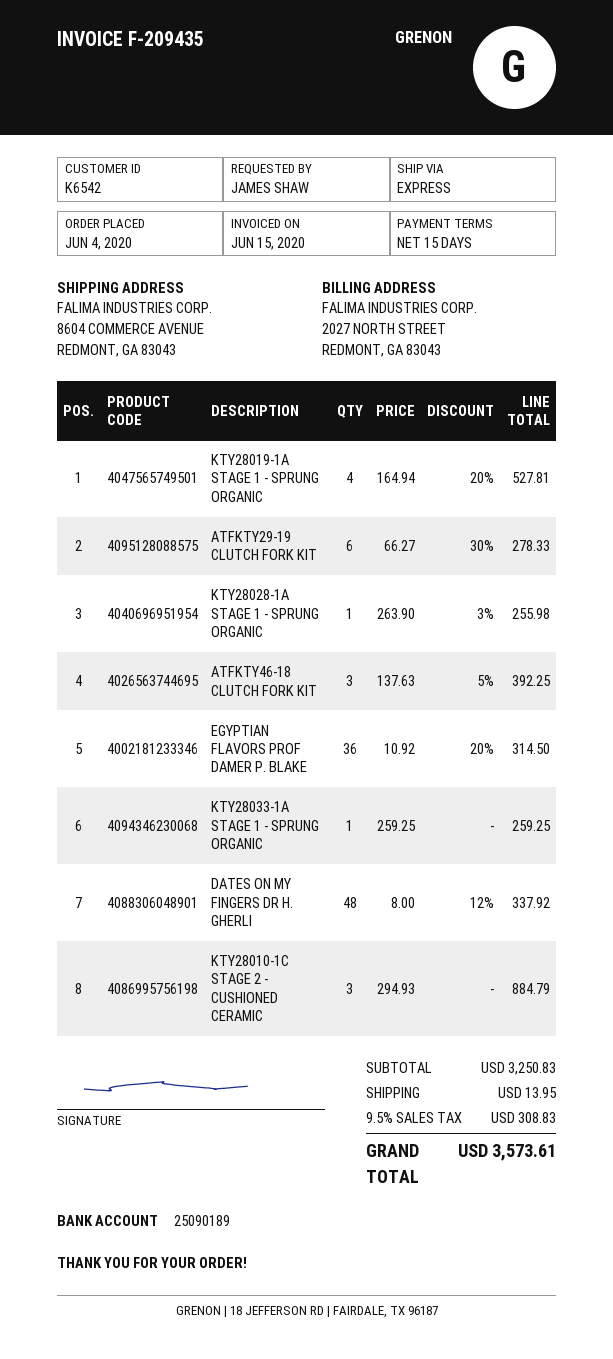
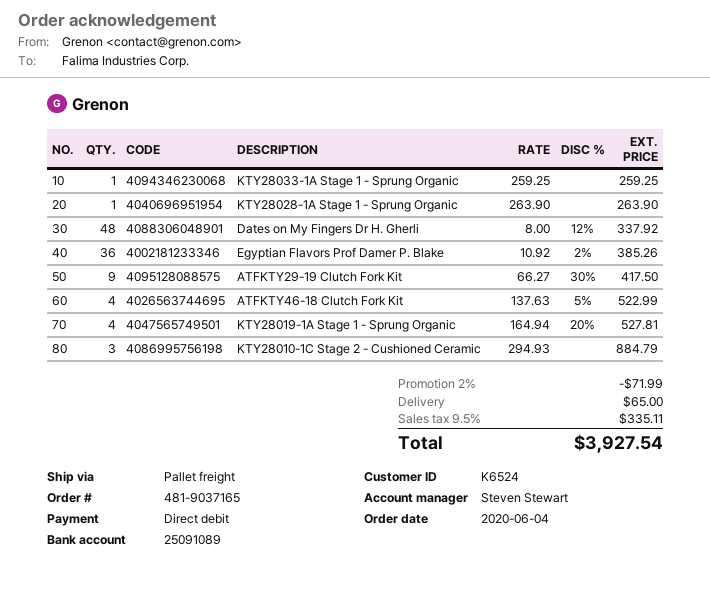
customer number: K6542 -> K6524
bank account: 25090189 -> 25091089
shipping method: express -> pallet freight
ATFKTY29-19 CLUTCH FORK KIT: 6 x 66.27 - 30% = 278.33 -> 9 x 66.27 - 30% = 417.50
KTY28028-1A STAGE 1 - SPRUNG ORGANIC: 1 x 263.90 - 3% = 255.98 -> 1 x 263.90 = 263.90
ATFKTY46-18 CLUTCH FORK KIT: 3 x 137.63 - 5% = 392.25 -> 4 x 137.63 - 5% = 522.99
EGYPTIAN FLAVORS PROF DAMER P. BLAKE: 36 x 10.92 - 20% = 314.50 -> 36 x 10.92 - 2% = 385.26
discount: none -> 2% = 71.99
shipping: 13.95 -> 65.00
tax: 9.5% = 308.83 -> 9.5% = 335.11
total: 3573.61 -> 3927.54

